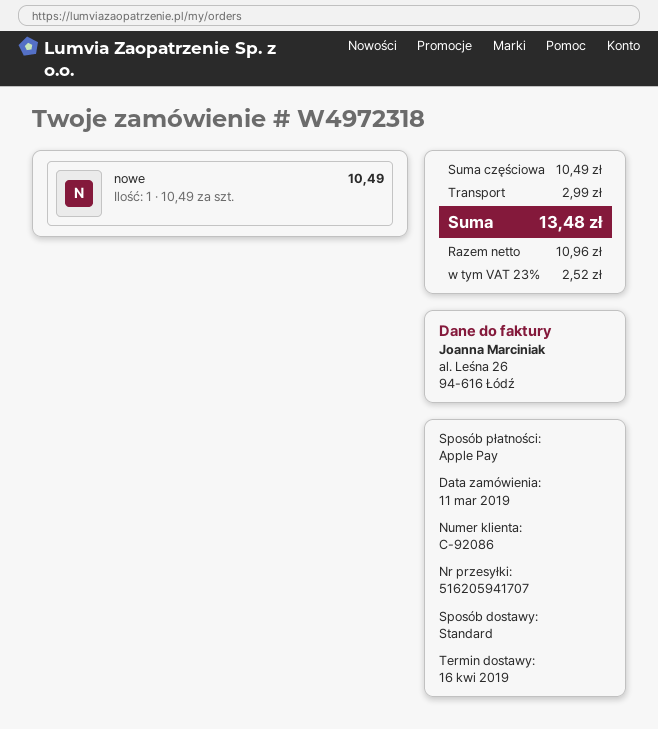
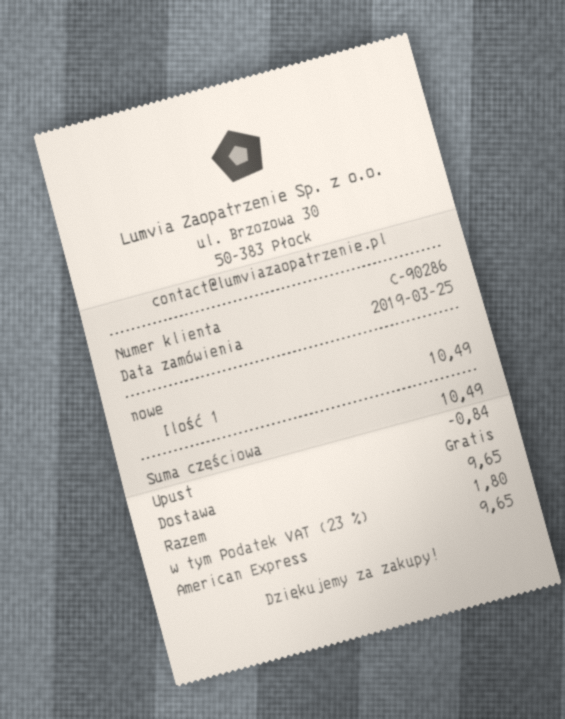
order date: 2019-03-11 -> 2019-03-25
customer number: C-92086 -> C-90286
payment method: Apple Pay -> American Express
discount: none -> 0.84
shipping: 2.99 -> 0.00
tax: 23% = 2.52 -> 23% = 1.80
total: 13.48 -> 9.65

